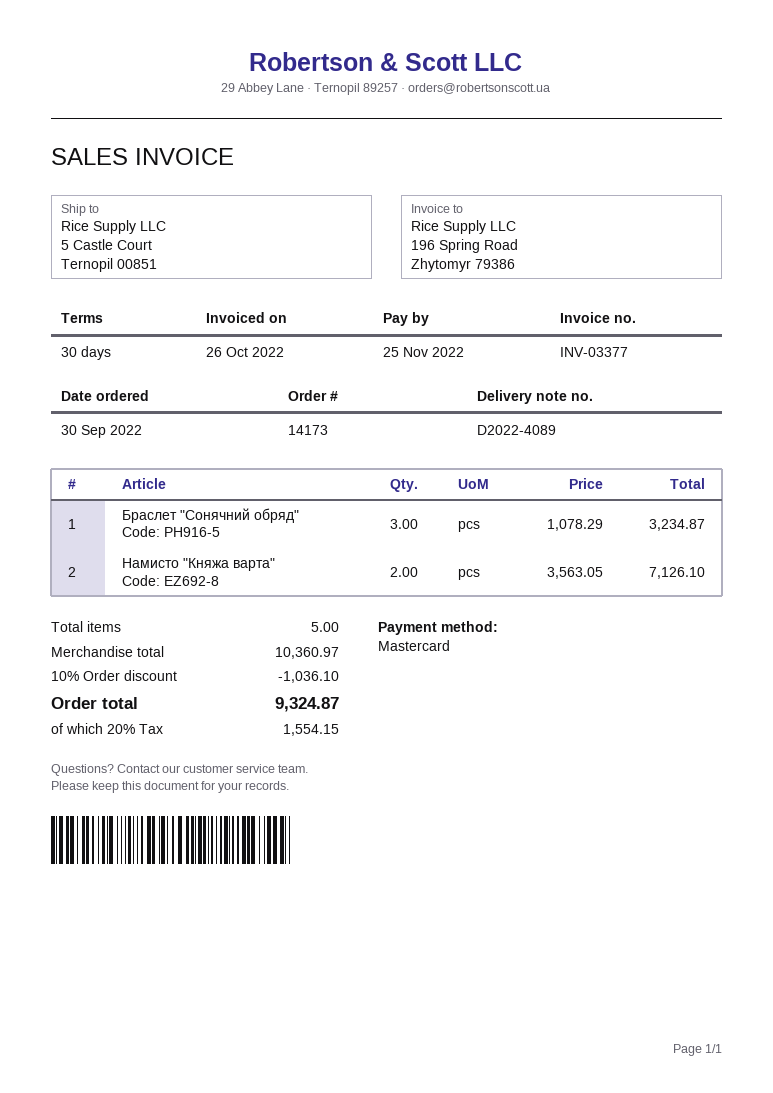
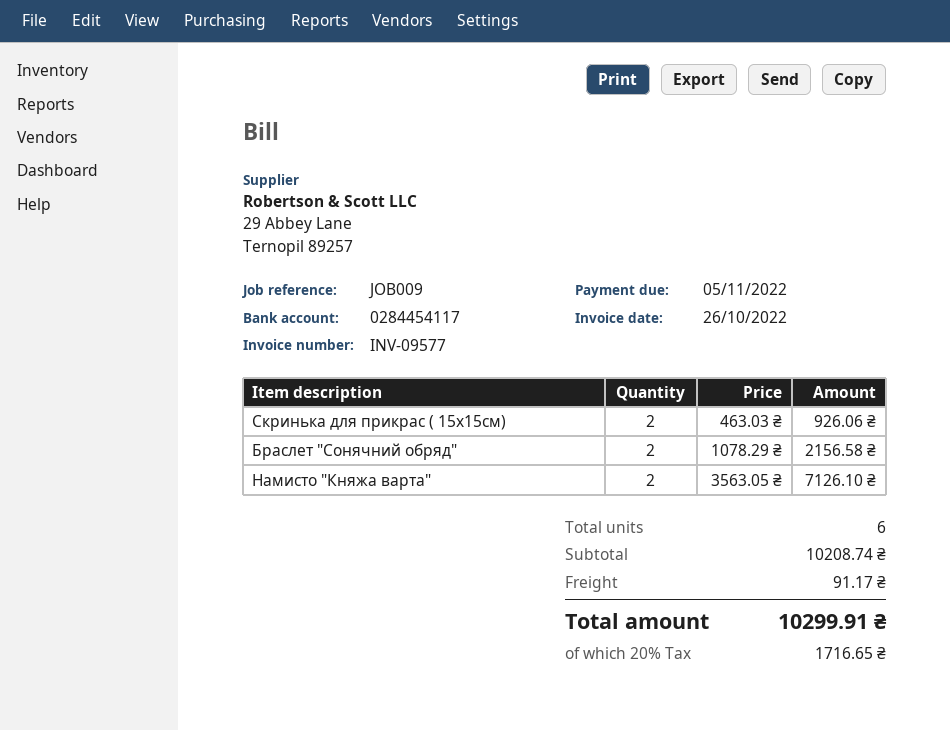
invoice number: INV-03377 -> INV-09577
due date: 2022-11-25 -> 2022-11-05
Браслет "Сонячний обряд": 3 x 1078.29 = 3234.87 -> 2 x 1078.29 = 2156.58
Скринька для прикрас ( 15х15см): none -> 2 x 463.03 = 926.06
total quantity: 5 -> 6
subtotal: 10360.97 -> 10208.74
discount: 10% = 1036.10 -> none
shipping: none -> 91.17
tax: 20% = 1554.15 -> 20% = 1716.65
total: 9324.87 -> 10299.91

